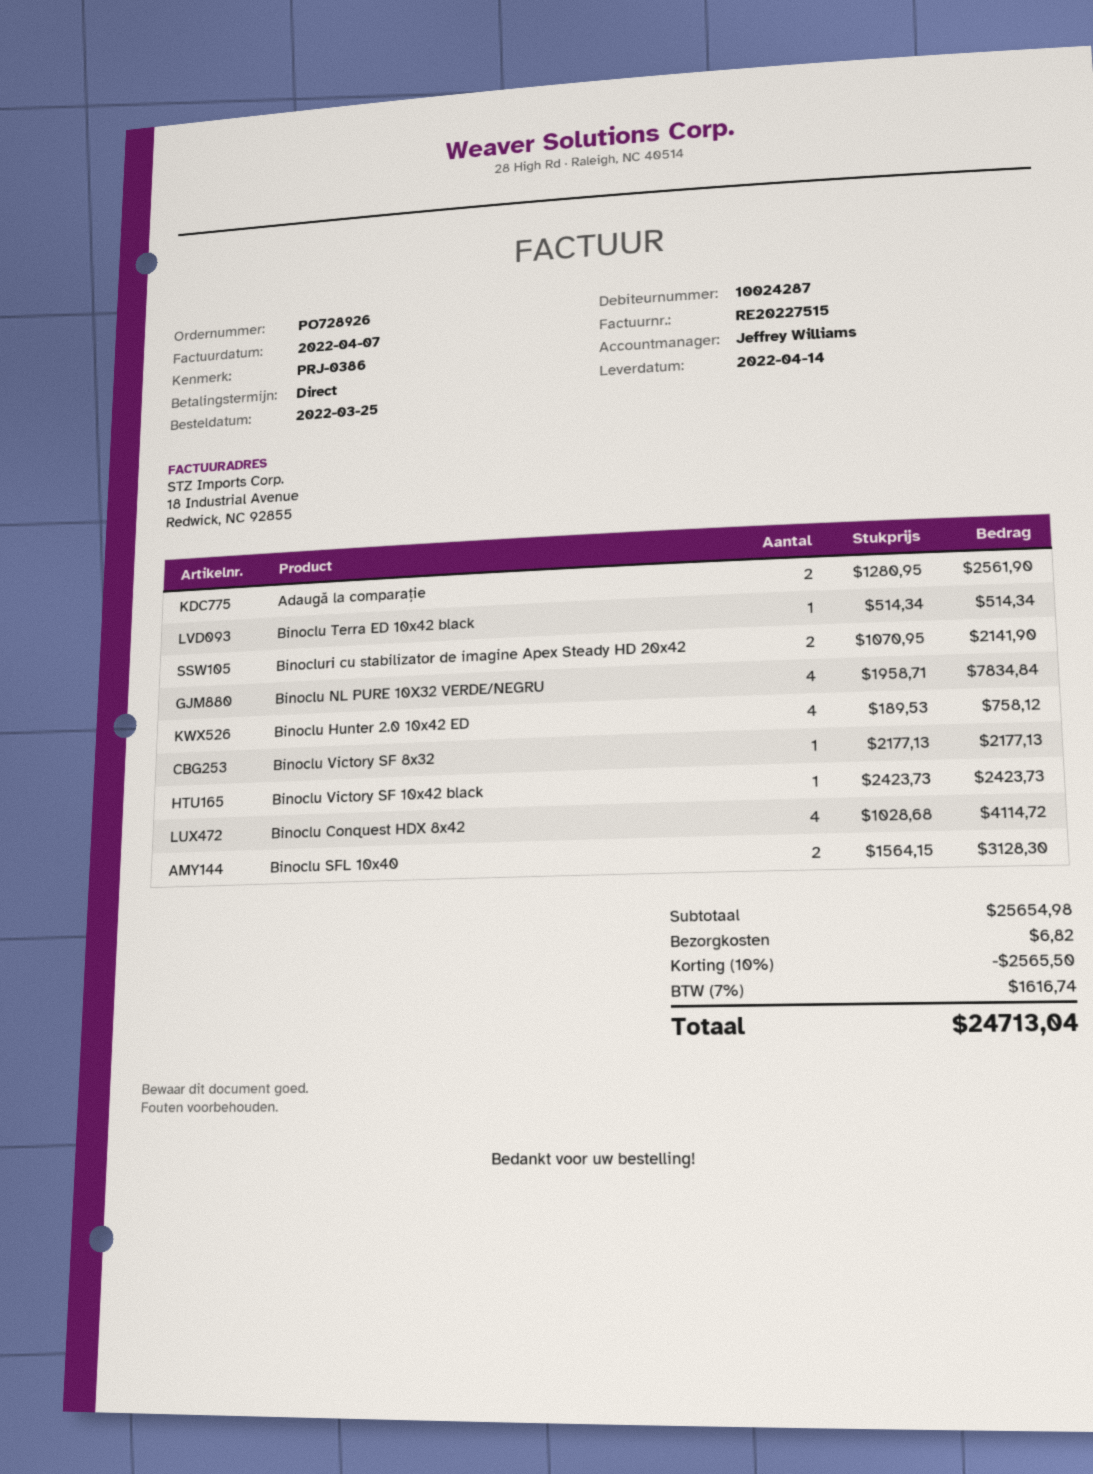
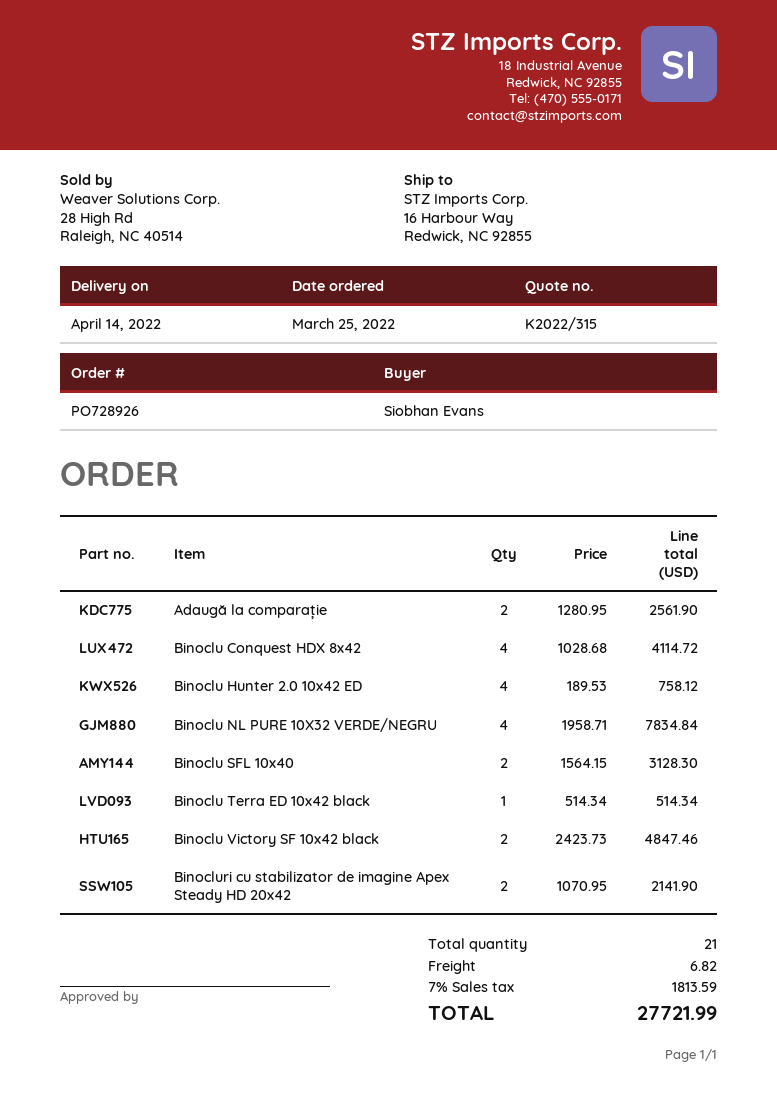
Binoclu Victory SF 8x32: 1 x 2177.13 = 2177.13 -> none
Binoclu Victory SF 10x42 black: 1 x 2423.73 = 2423.73 -> 2 x 2423.73 = 4847.46
discount: 10% = 2565.50 -> none
tax: 7% = 1616.74 -> 7% = 1813.59
total: 24713.04 -> 27721.99

